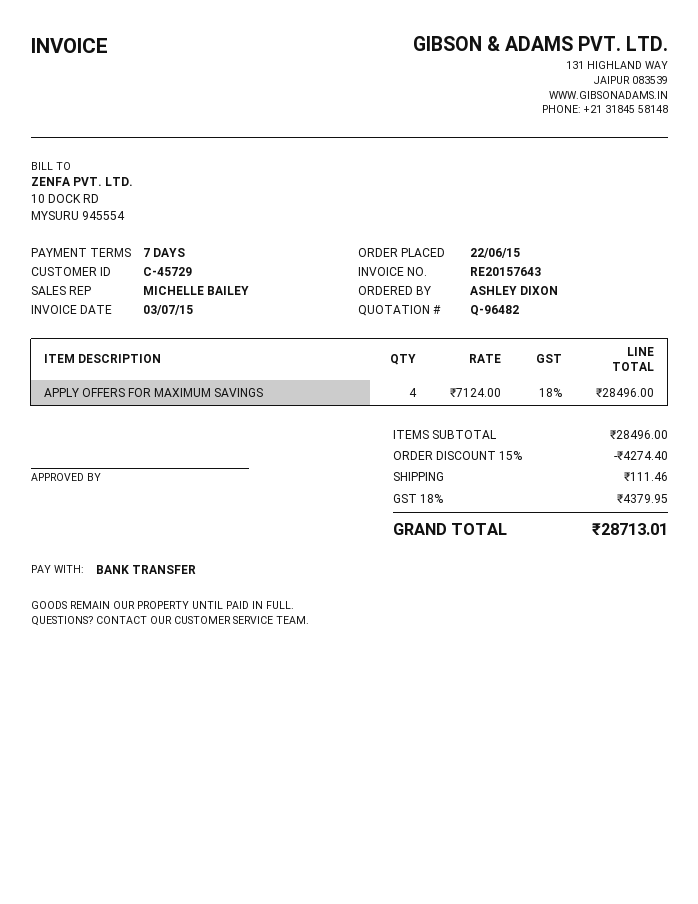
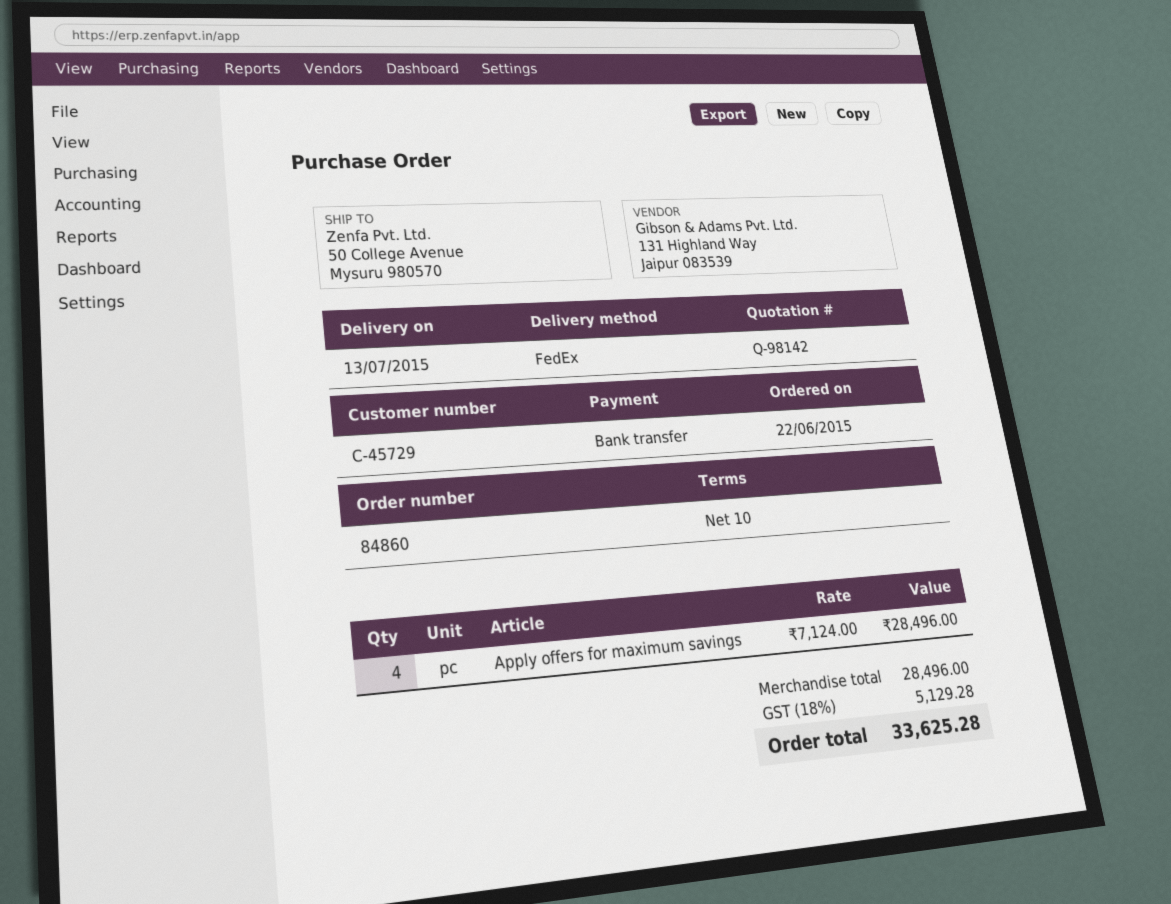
quote number: Q-96482 -> Q-98142
payment terms: 7 days -> 10 days
discount: 15% = 4274.40 -> none
shipping: 111.46 -> none
tax: 18% = 4379.95 -> 18% = 5129.28
total: 28713.01 -> 33625.28

